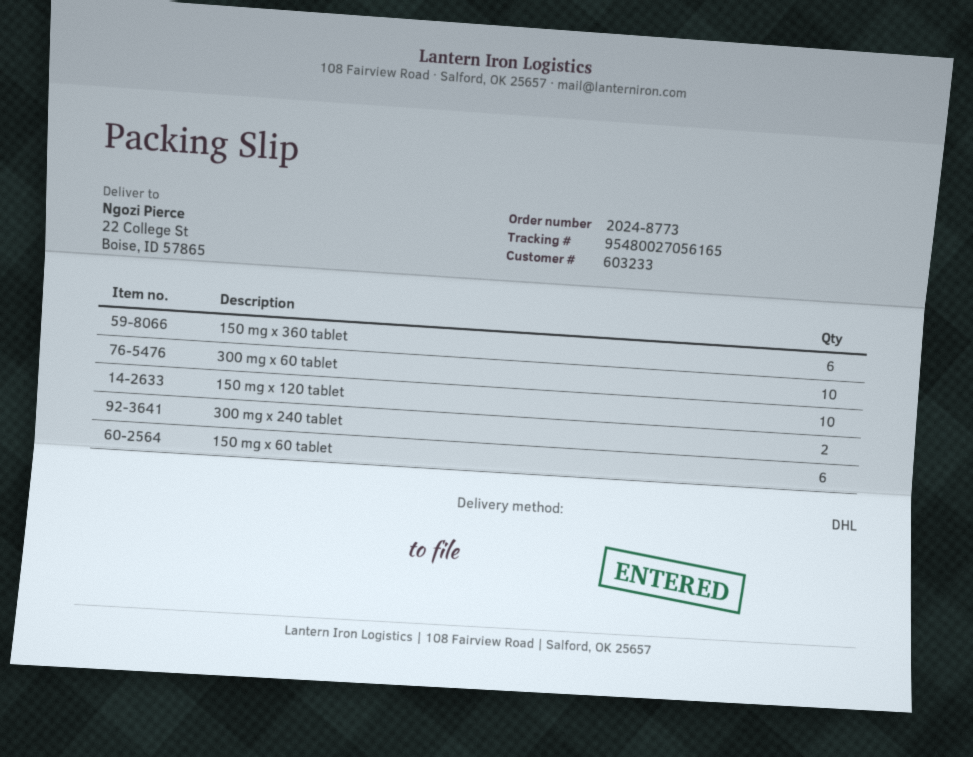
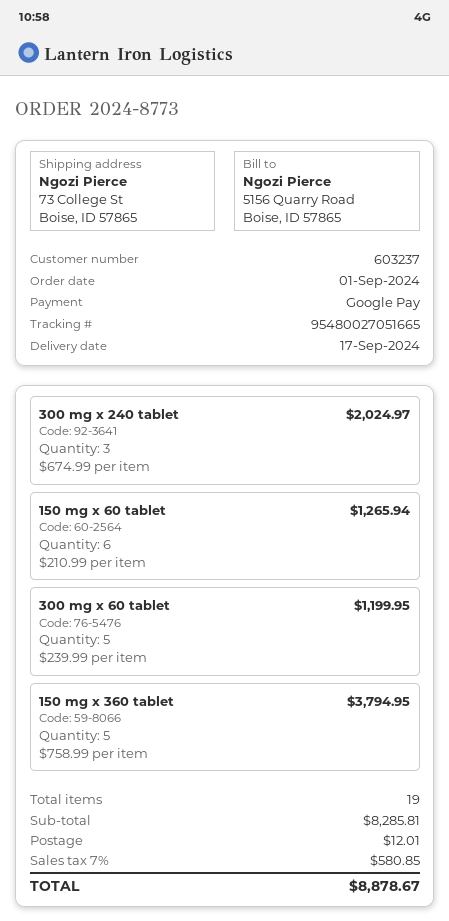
customer number: 603233 -> 603237
tracking number: 95480027056165 -> 95480027051665
ship to: 22 College St, Boise, ID 57865 -> 73 College St, Boise, ID 57865
150 mg x 360 tablet: 6 -> 5
300 mg x 60 tablet: 10 -> 5
150 mg x 120 tablet: 10 -> none
300 mg x 240 tablet: 2 -> 3

